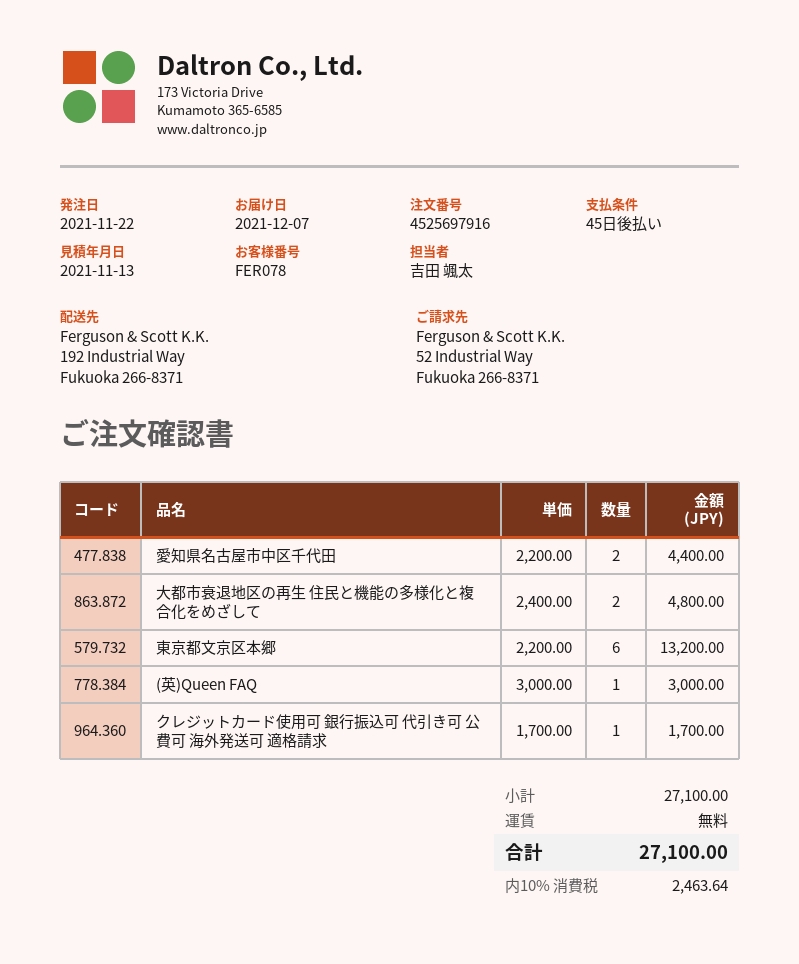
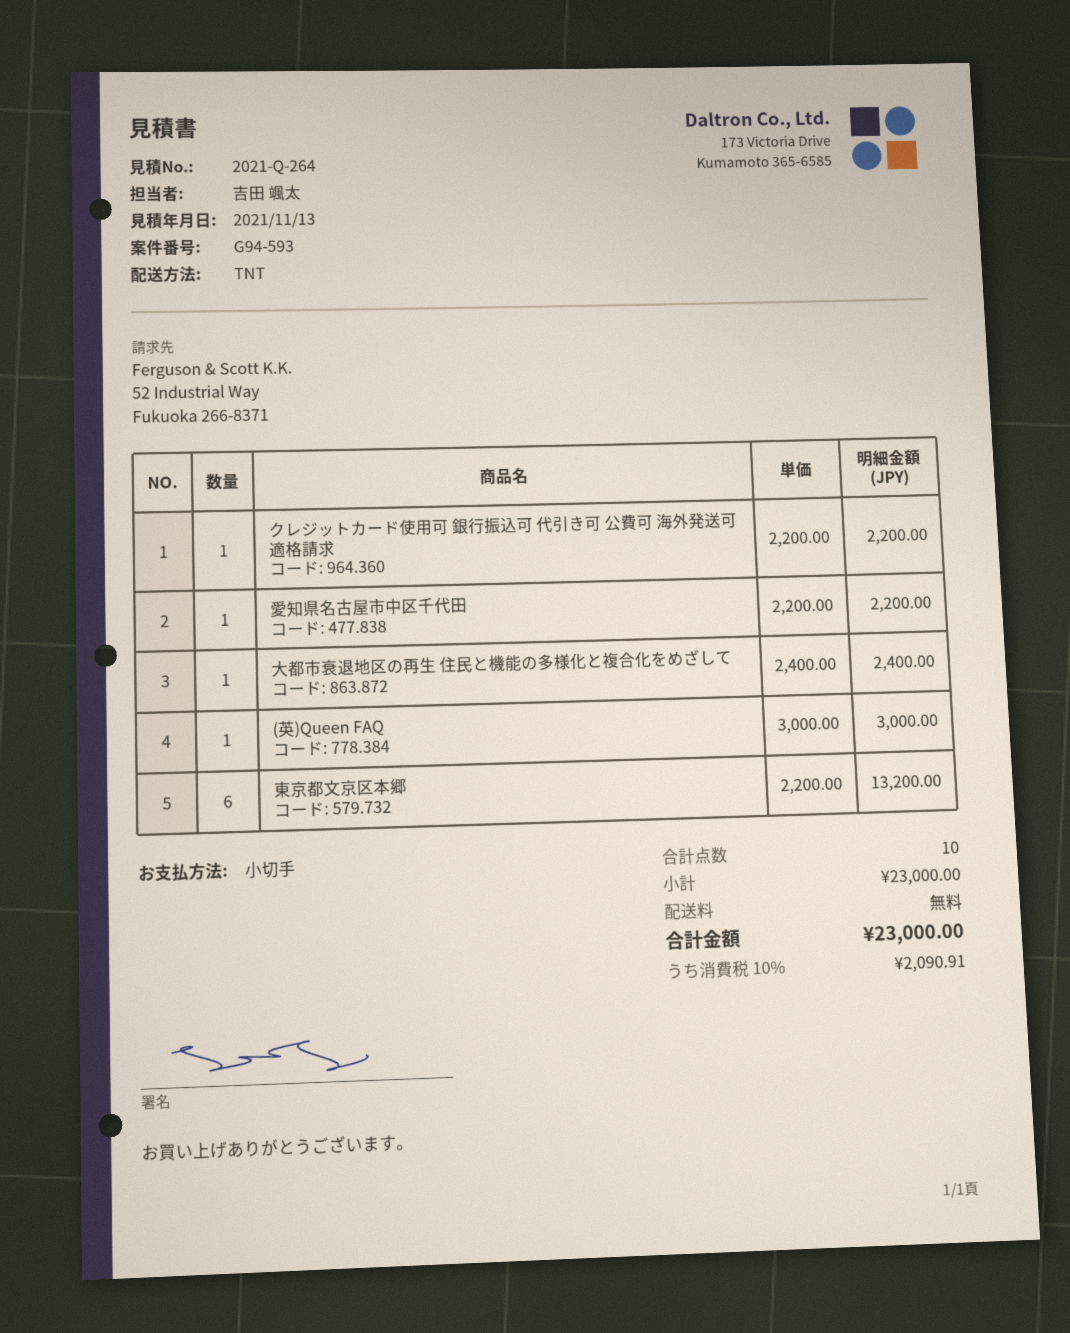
愛知県名古屋市中区千代田: 2 x 2200.00 = 4400.00 -> 1 x 2200.00 = 2200.00
大都市衰退地区の再生 住民と機能の多様化と複合化をめざして: 2 x 2400.00 = 4800.00 -> 1 x 2400.00 = 2400.00
クレジットカード使用可 銀行振込可 代引き可 公費可 海外発送可 適格請求: 1 x 1700.00 = 1700.00 -> 1 x 2200.00 = 2200.00
subtotal: 27100.00 -> 23000.00
tax: 10% = 2463.64 -> 10% = 2090.91
total: 27100.00 -> 23000.00

